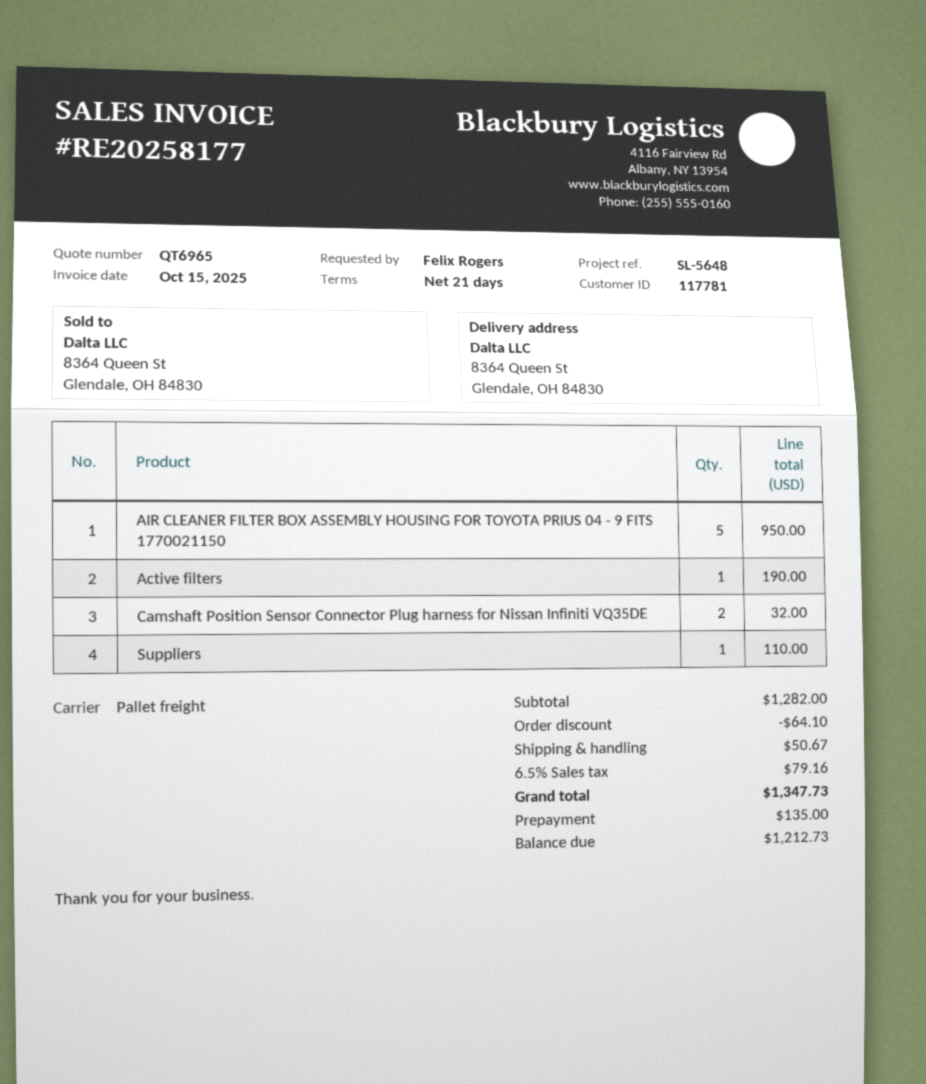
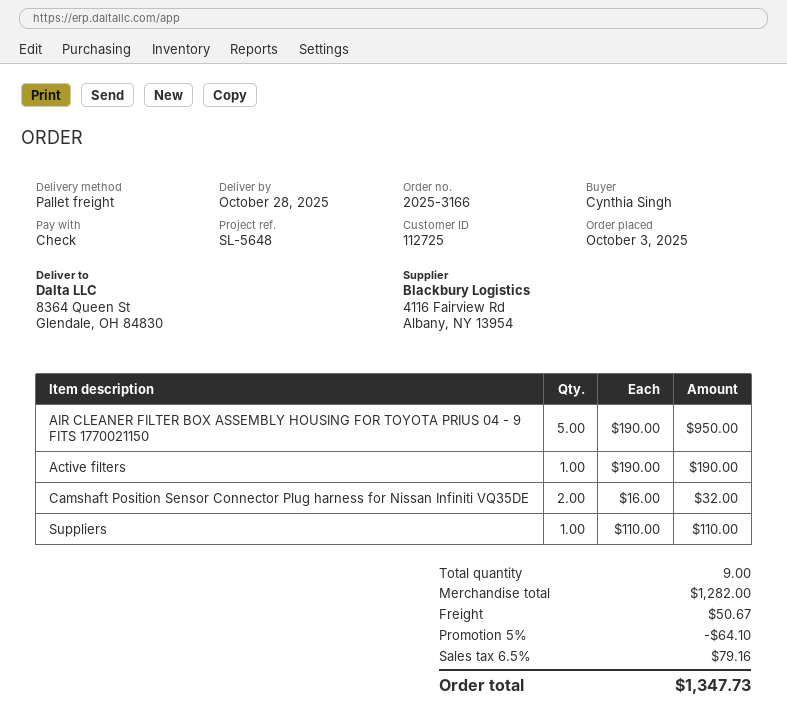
customer number: 117781 -> 112725
ordered by: Felix Rogers -> Cynthia Singh

